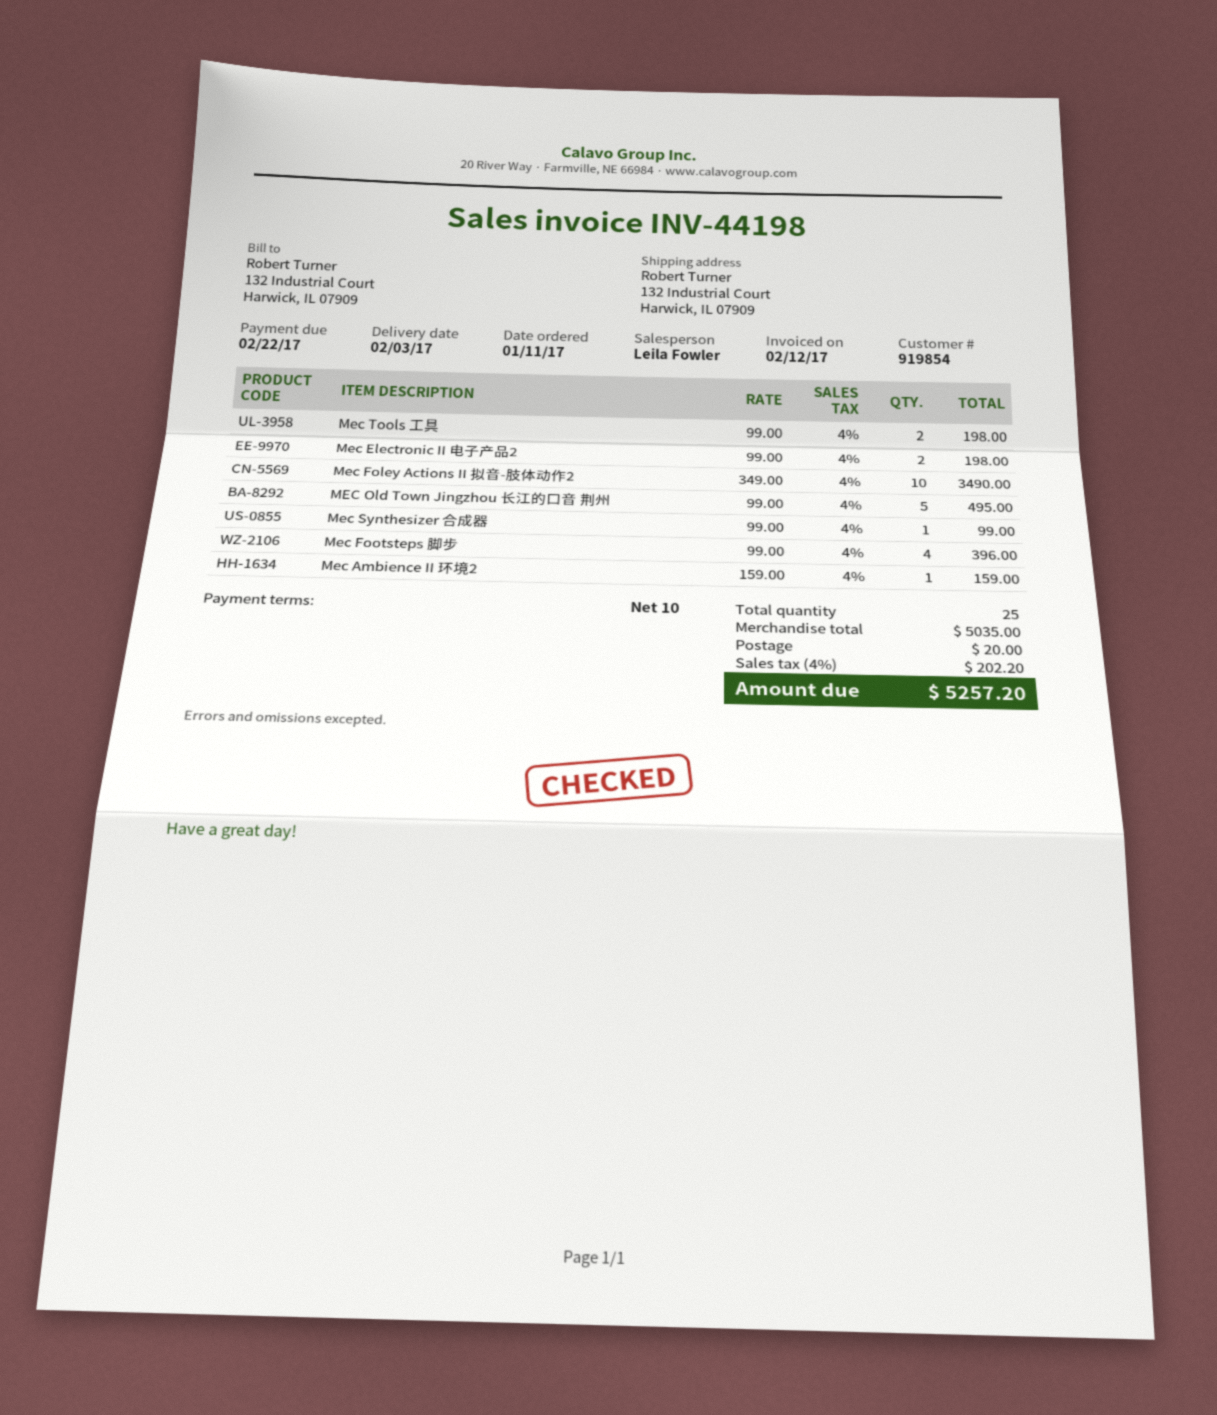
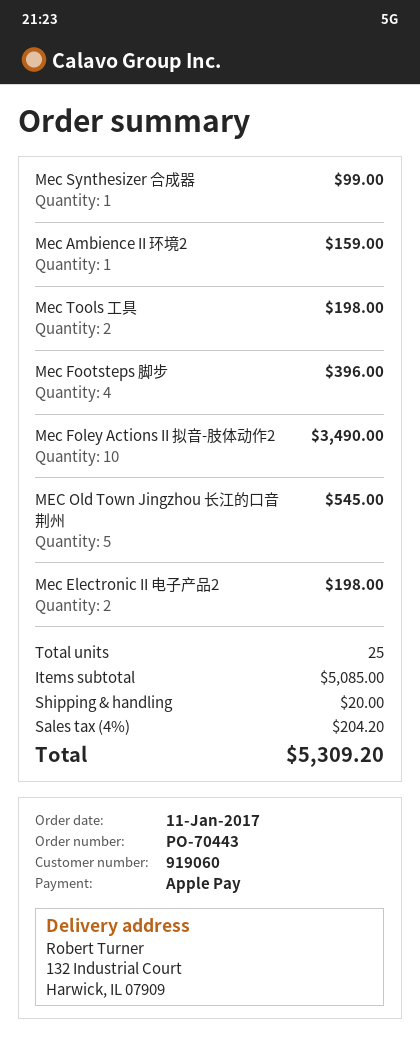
customer number: 919854 -> 919060
MEC Old Town Jingzhou 长江的口音 荆州: 5 for 495.00 -> 5 for 545.00
subtotal: 5035.00 -> 5085.00
tax: 4% = 202.20 -> 4% = 204.20
total: 5257.20 -> 5309.20

